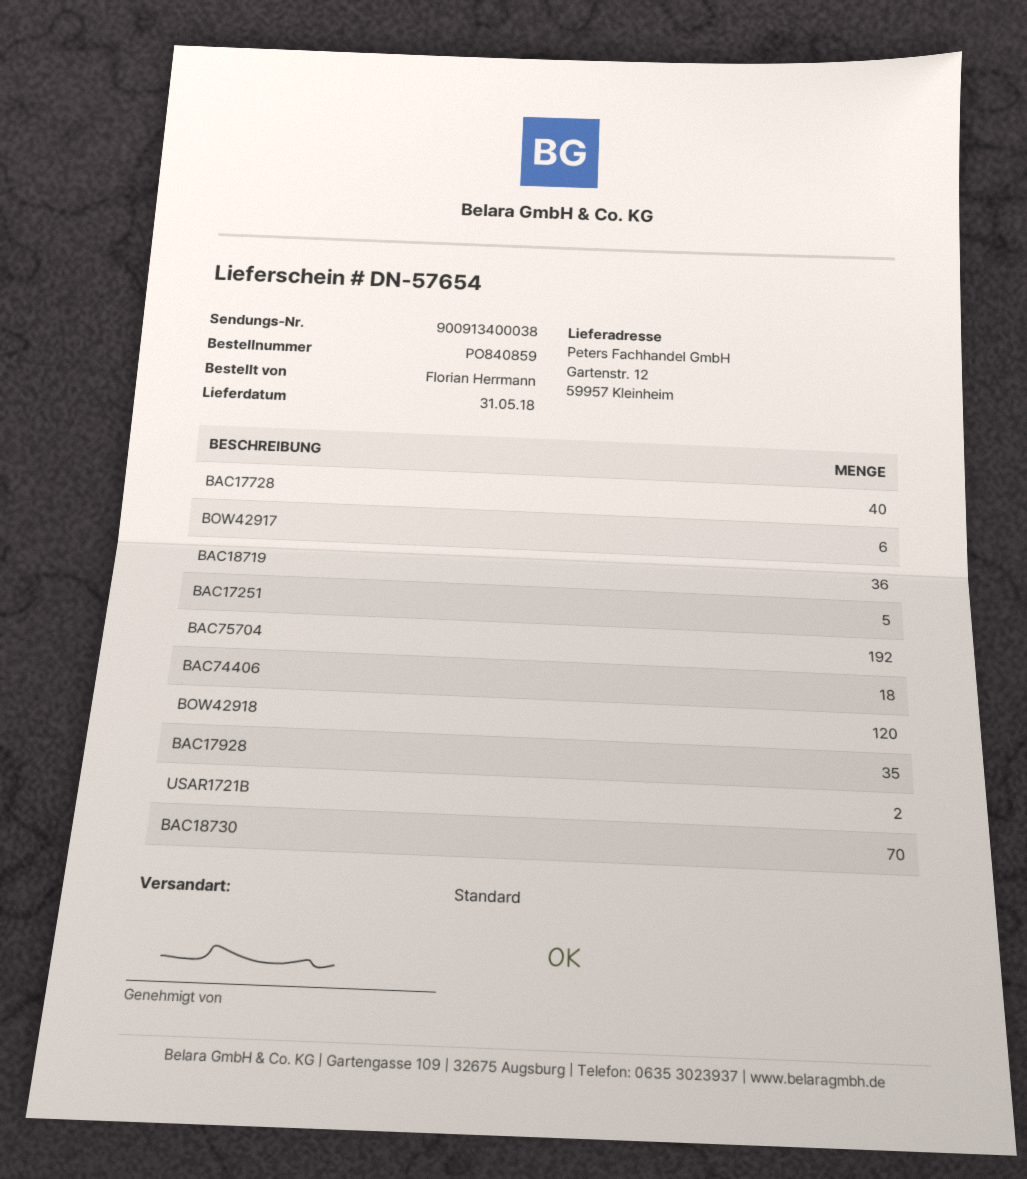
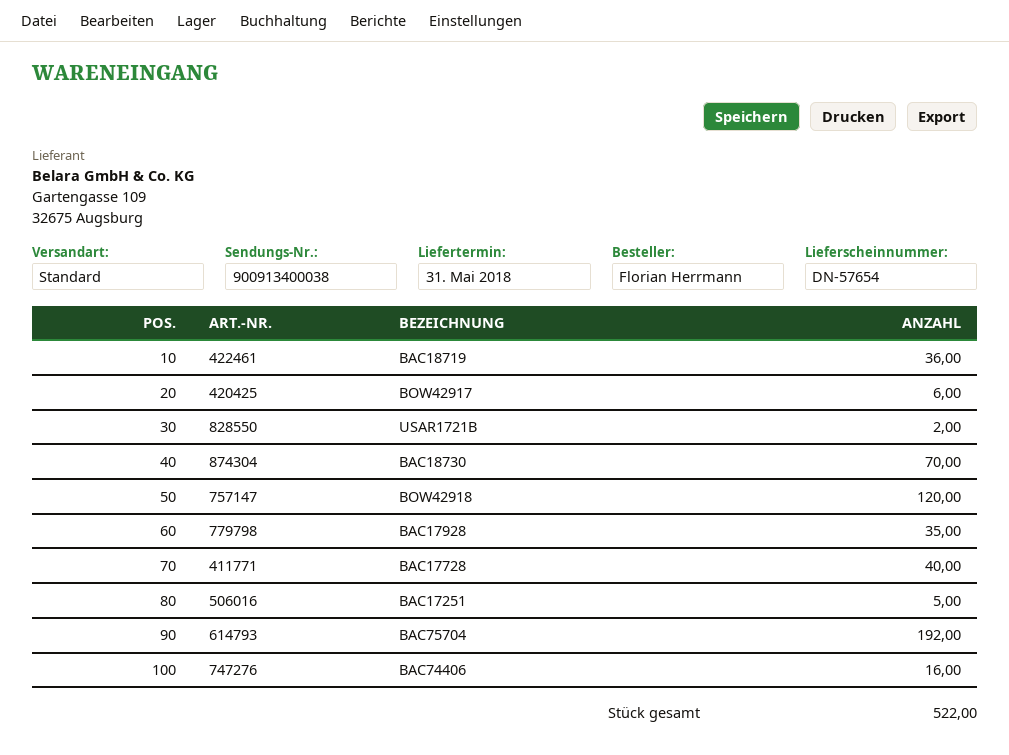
BAC74406: 18 -> 16

